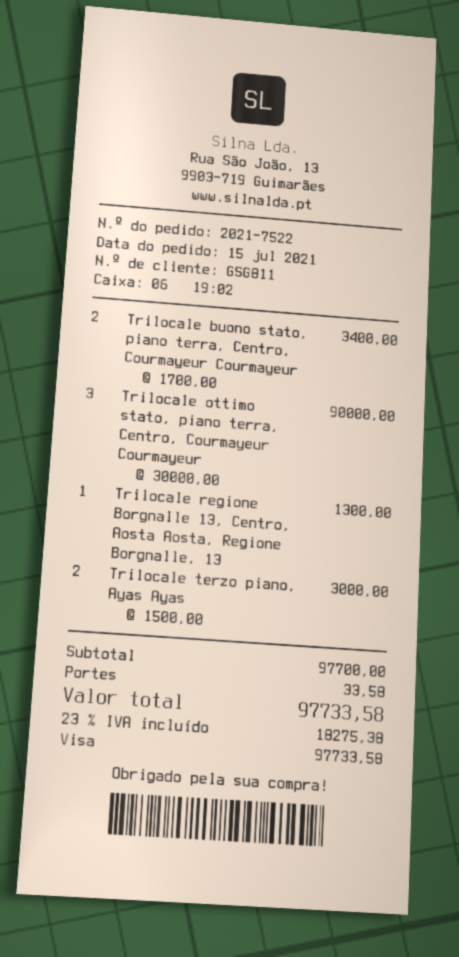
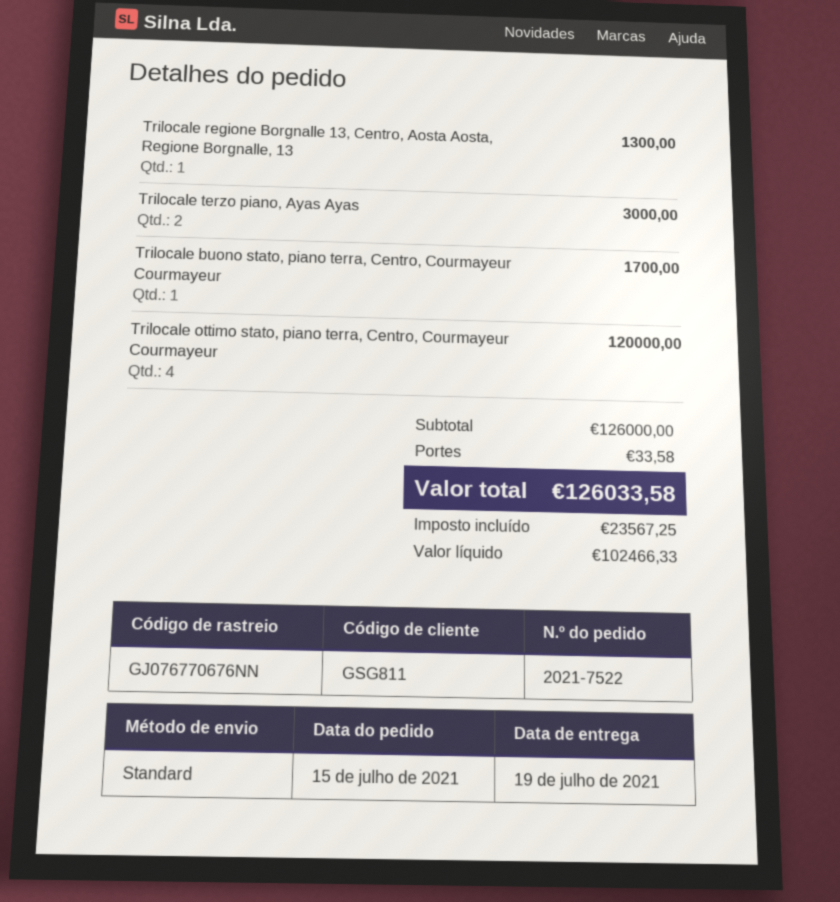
Trilocale buono stato, piano terra, Centro, Courmayeur Courmayeur: 2 for 3400.00 -> 1 for 1700.00
Trilocale ottimo stato, piano terra, Centro, Courmayeur Courmayeur: 3 for 90000.00 -> 4 for 120000.00
subtotal: 97700.00 -> 126000.00
tax: 18275.38 -> 23567.25
total: 97733.58 -> 126033.58

